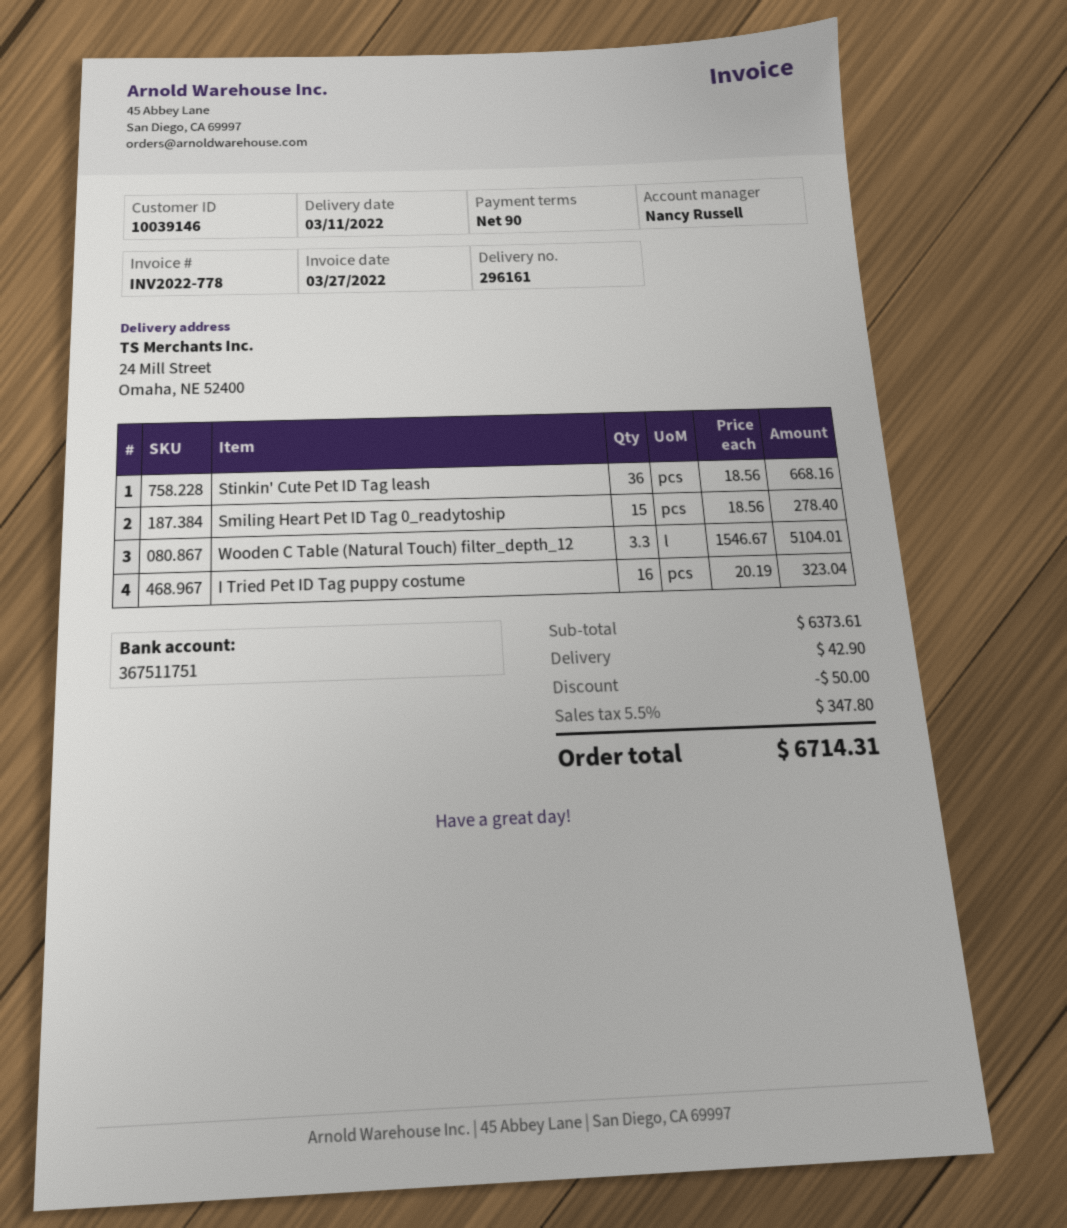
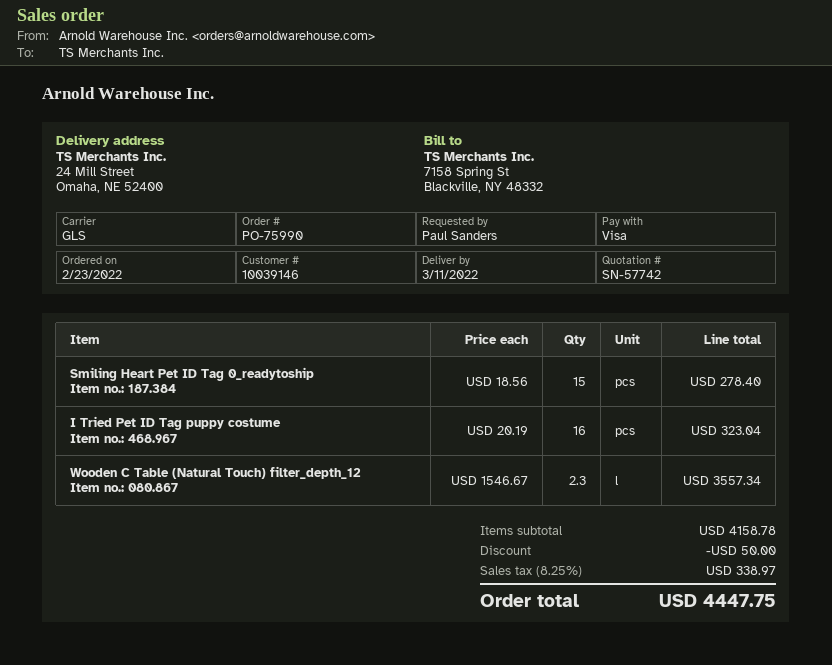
Stinkin' Cute Pet ID Tag leash: 36 x 18.56 = 668.16 -> none
Wooden C Table (Natural Touch) filter_depth_12: 3.3 x 1546.67 = 5104.01 -> 2.3 x 1546.67 = 3557.34
subtotal: 6373.61 -> 4158.78
shipping: 42.90 -> none
tax: 5.5% = 347.80 -> 8.25% = 338.97
total: 6714.31 -> 4447.75

